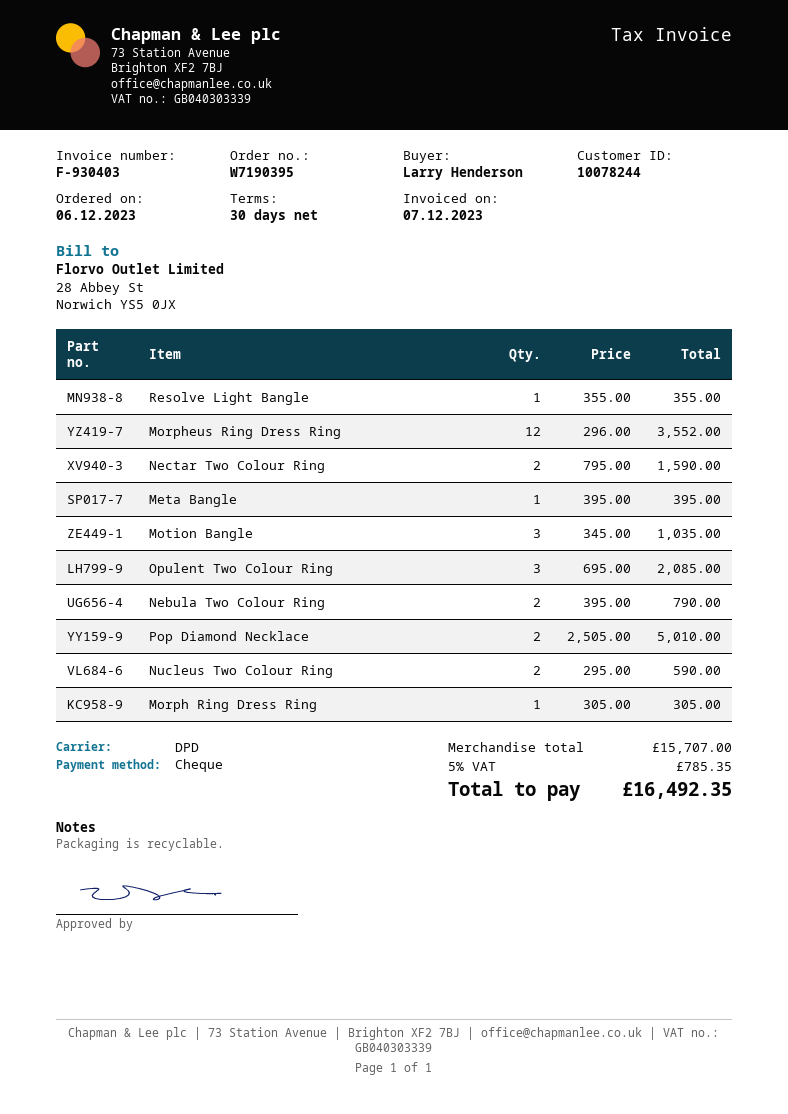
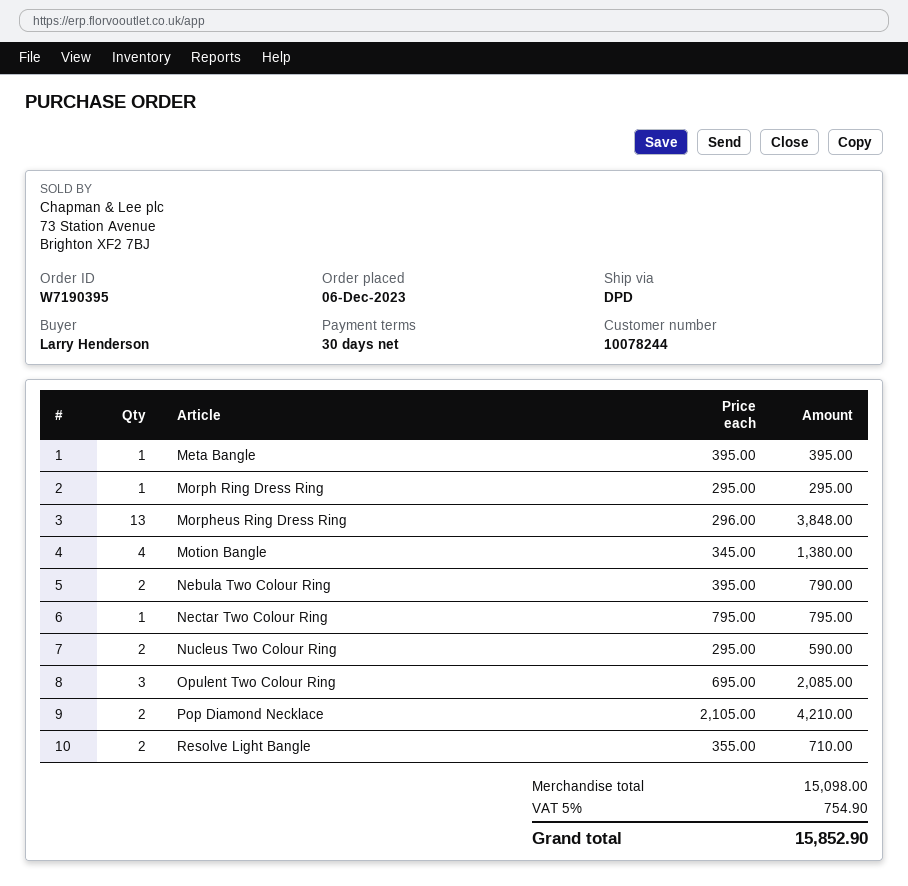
Resolve Light Bangle: 1 x 355.00 = 355.00 -> 2 x 355.00 = 710.00
Morpheus Ring Dress Ring: 12 x 296.00 = 3552.00 -> 13 x 296.00 = 3848.00
Nectar Two Colour Ring: 2 x 795.00 = 1590.00 -> 1 x 795.00 = 795.00
Motion Bangle: 3 x 345.00 = 1035.00 -> 4 x 345.00 = 1380.00
Pop Diamond Necklace: 2 x 2505.00 = 5010.00 -> 2 x 2105.00 = 4210.00
Morph Ring Dress Ring: 1 x 305.00 = 305.00 -> 1 x 295.00 = 295.00
subtotal: 15707.00 -> 15098.00
tax: 5% = 785.35 -> 5% = 754.90
total: 16492.35 -> 15852.90

